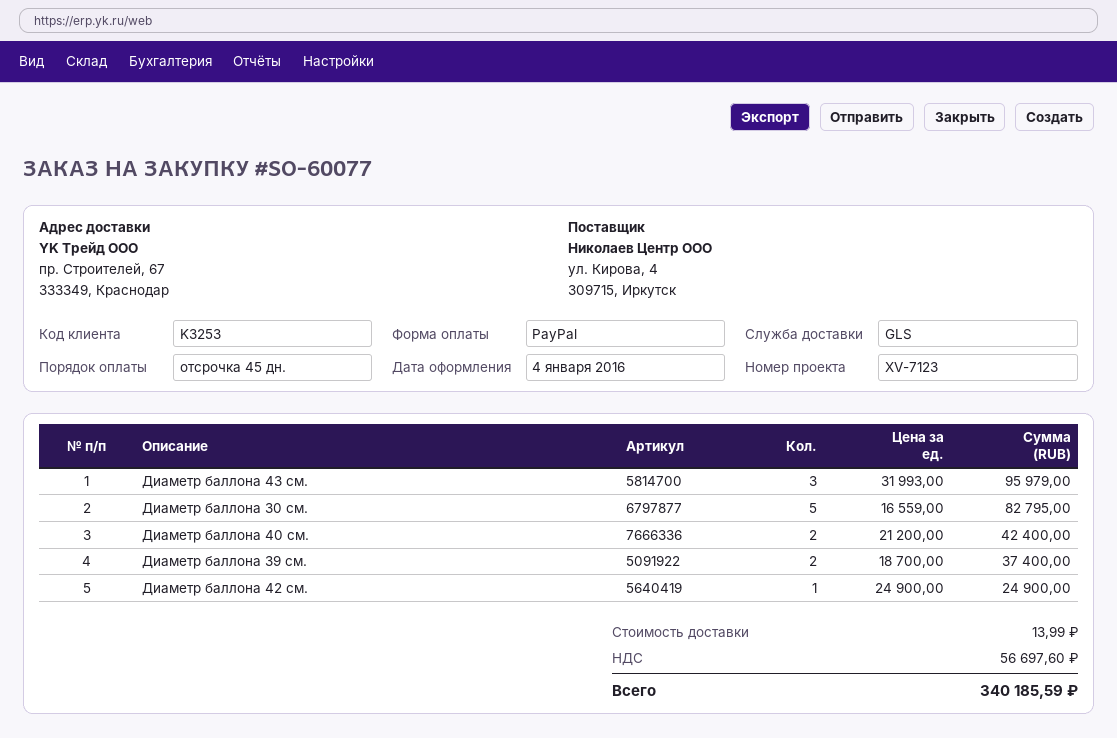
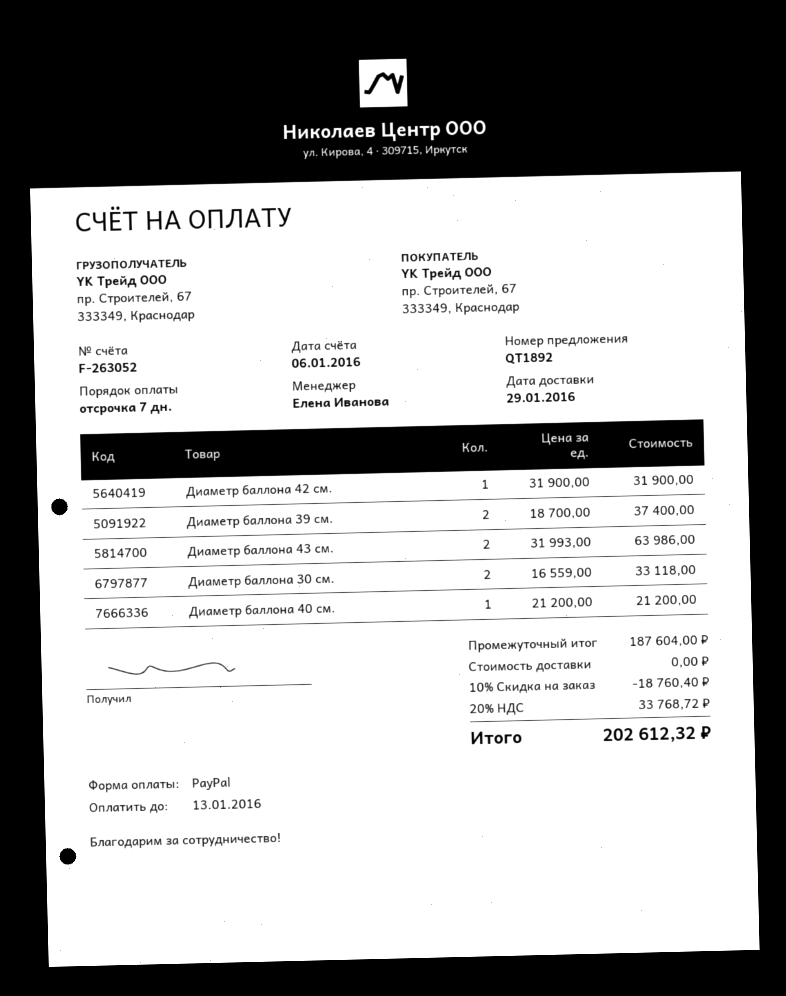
payment terms: 45 days -> 7 days
Диаметр баллона 43 см.: 3 x 31993.00 = 95979.00 -> 2 x 31993.00 = 63986.00
Диаметр баллона 30 см.: 5 x 16559.00 = 82795.00 -> 2 x 16559.00 = 33118.00
Диаметр баллона 40 см.: 2 x 21200.00 = 42400.00 -> 1 x 21200.00 = 21200.00
Диаметр баллона 42 см.: 1 x 24900.00 = 24900.00 -> 1 x 31900.00 = 31900.00
discount: none -> 10% = 18760.40
shipping: 13.99 -> 0.00
tax: 56697.60 -> 33768.72
total: 340185.59 -> 202612.32

